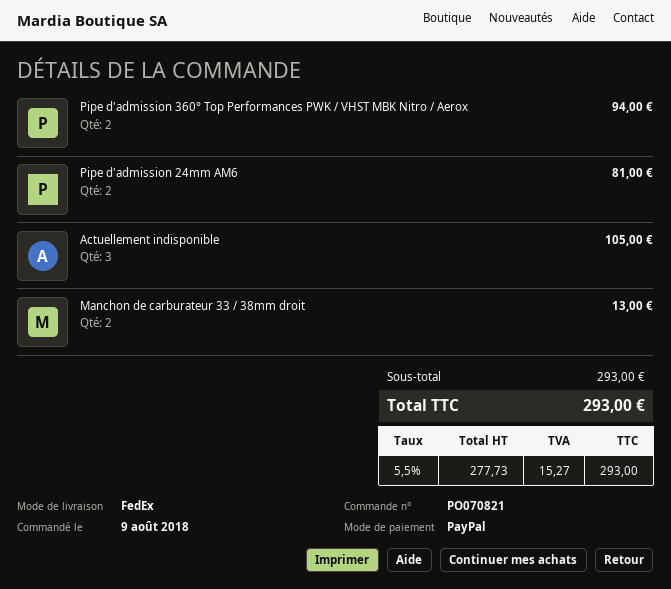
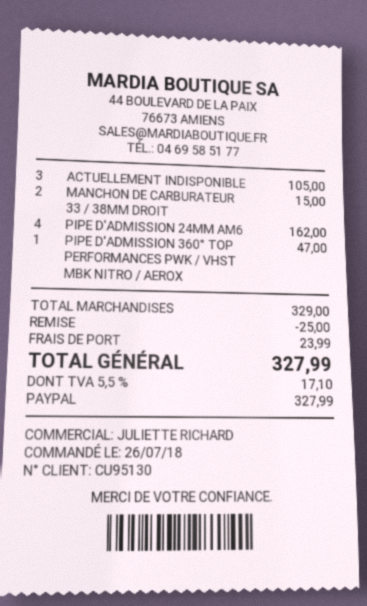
order date: 2018-08-09 -> 2018-07-26
Pipe d'admission 360° Top Performances PWK / VHST MBK Nitro / Aerox: 2 for 94.00 -> 1 for 47.00
Pipe d'admission 24mm AM6: 2 for 81.00 -> 4 for 162.00
Manchon de carburateur 33 / 38mm droit: 2 for 13.00 -> 2 for 15.00
subtotal: 293.00 -> 329.00
discount: none -> 25.00
shipping: none -> 23.99
tax: 5.5% = 15.27 -> 5.5% = 17.10
total: 293.00 -> 327.99

